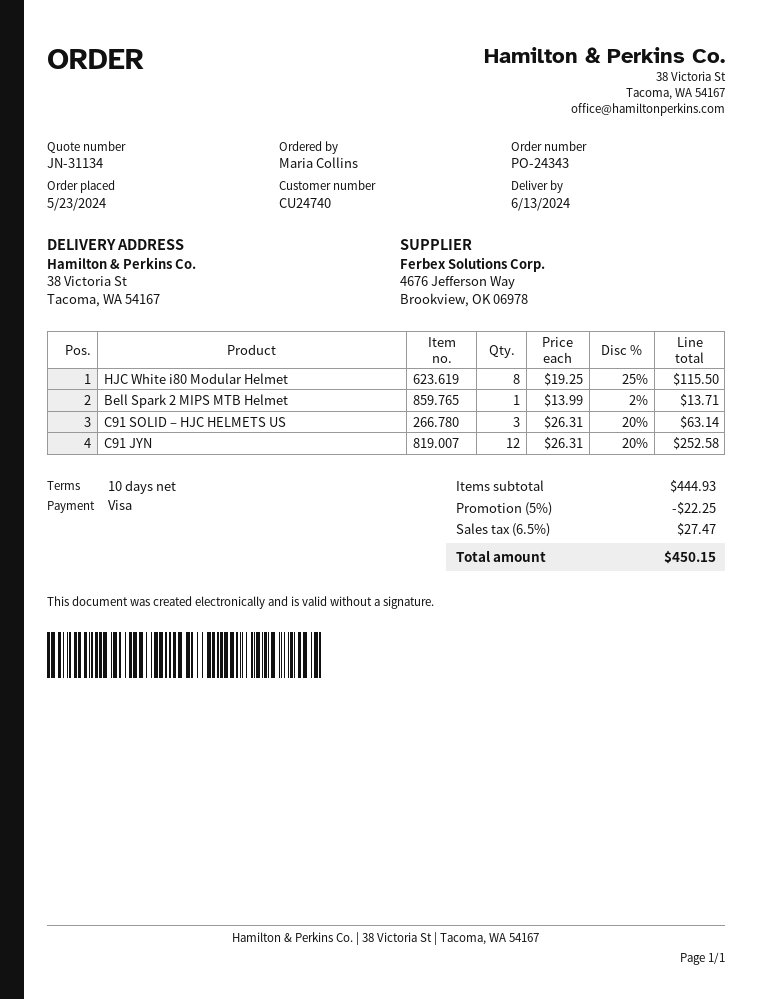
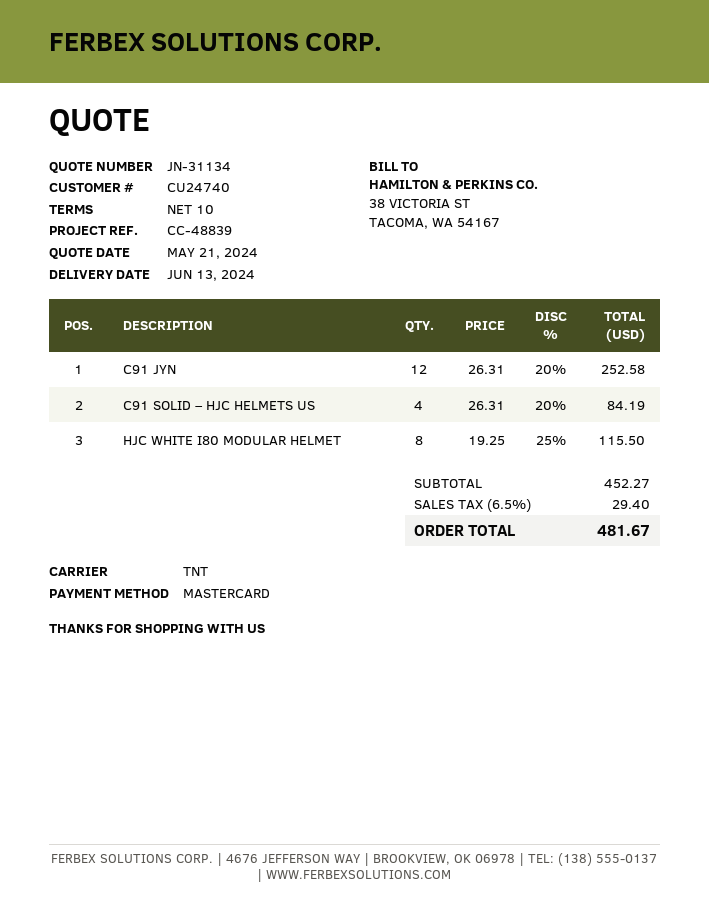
payment method: Visa -> Mastercard
Bell Spark 2 MIPS MTB Helmet: 1 x 13.99 - 2% = 13.71 -> none
C91 SOLID – HJC HELMETS US: 3 x 26.31 - 20% = 63.14 -> 4 x 26.31 - 20% = 84.19
subtotal: 444.93 -> 452.27
discount: 5% = 22.25 -> none
tax: 6.5% = 27.47 -> 6.5% = 29.40
total: 450.15 -> 481.67

